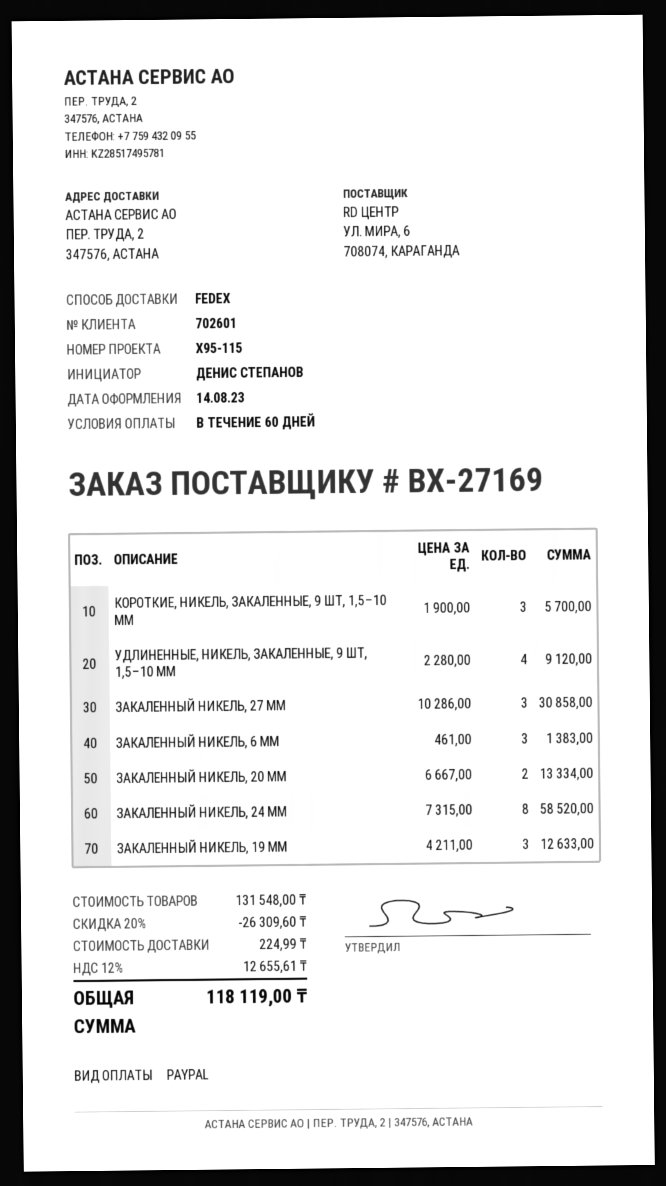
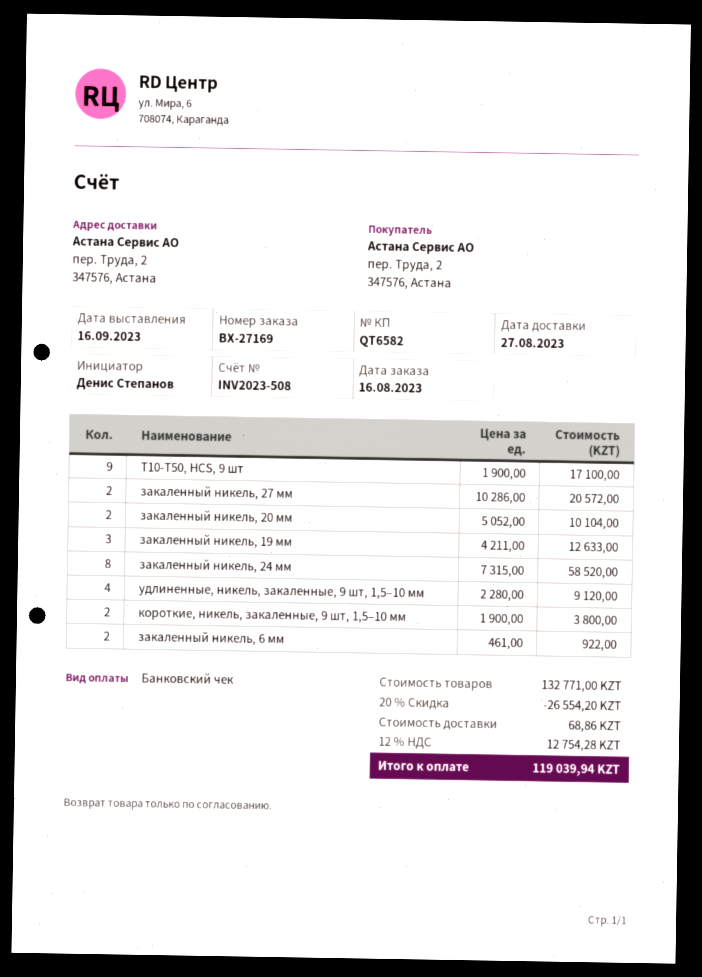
order date: 2023-08-14 -> 2023-08-16
payment method: PayPal -> cheque
КОРОТКИЕ, НИКЕЛЬ, ЗАКАЛЕННЫЕ, 9 ШТ, 1,5–10 ММ: 3 x 1900.00 = 5700.00 -> 2 x 1900.00 = 3800.00
ЗАКАЛЕННЫЙ НИКЕЛЬ, 27 ММ: 3 x 10286.00 = 30858.00 -> 2 x 10286.00 = 20572.00
ЗАКАЛЕННЫЙ НИКЕЛЬ, 6 ММ: 3 x 461.00 = 1383.00 -> 2 x 461.00 = 922.00
ЗАКАЛЕННЫЙ НИКЕЛЬ, 20 ММ: 2 x 6667.00 = 13334.00 -> 2 x 5052.00 = 10104.00
Т10-Т50, HCS, 9 шт: none -> 9 x 1900.00 = 17100.00
subtotal: 131548.00 -> 132771.00
discount: 20% = 26309.60 -> 20% = 26554.20
shipping: 224.99 -> 68.86
tax: 12% = 12655.61 -> 12% = 12754.28
total: 118119.00 -> 119039.94

